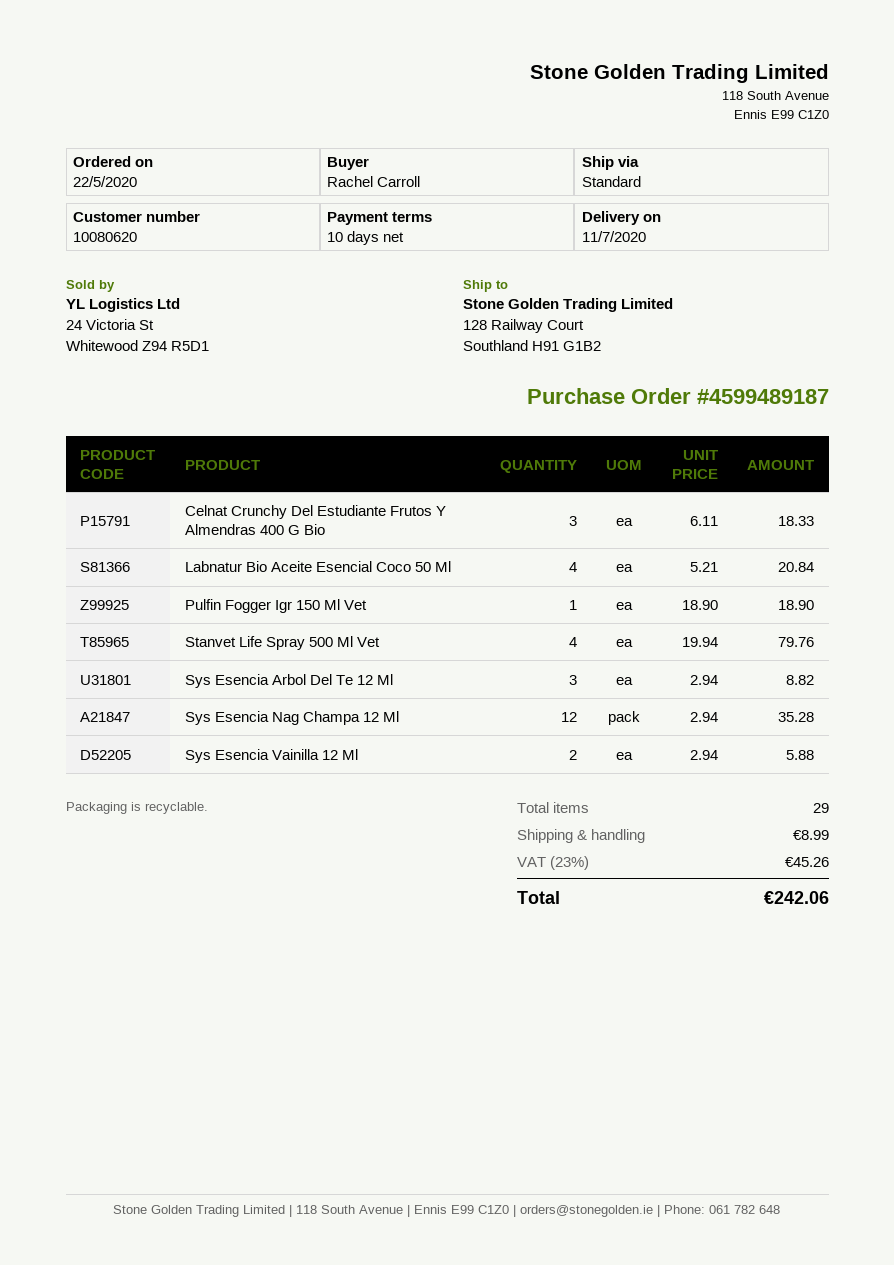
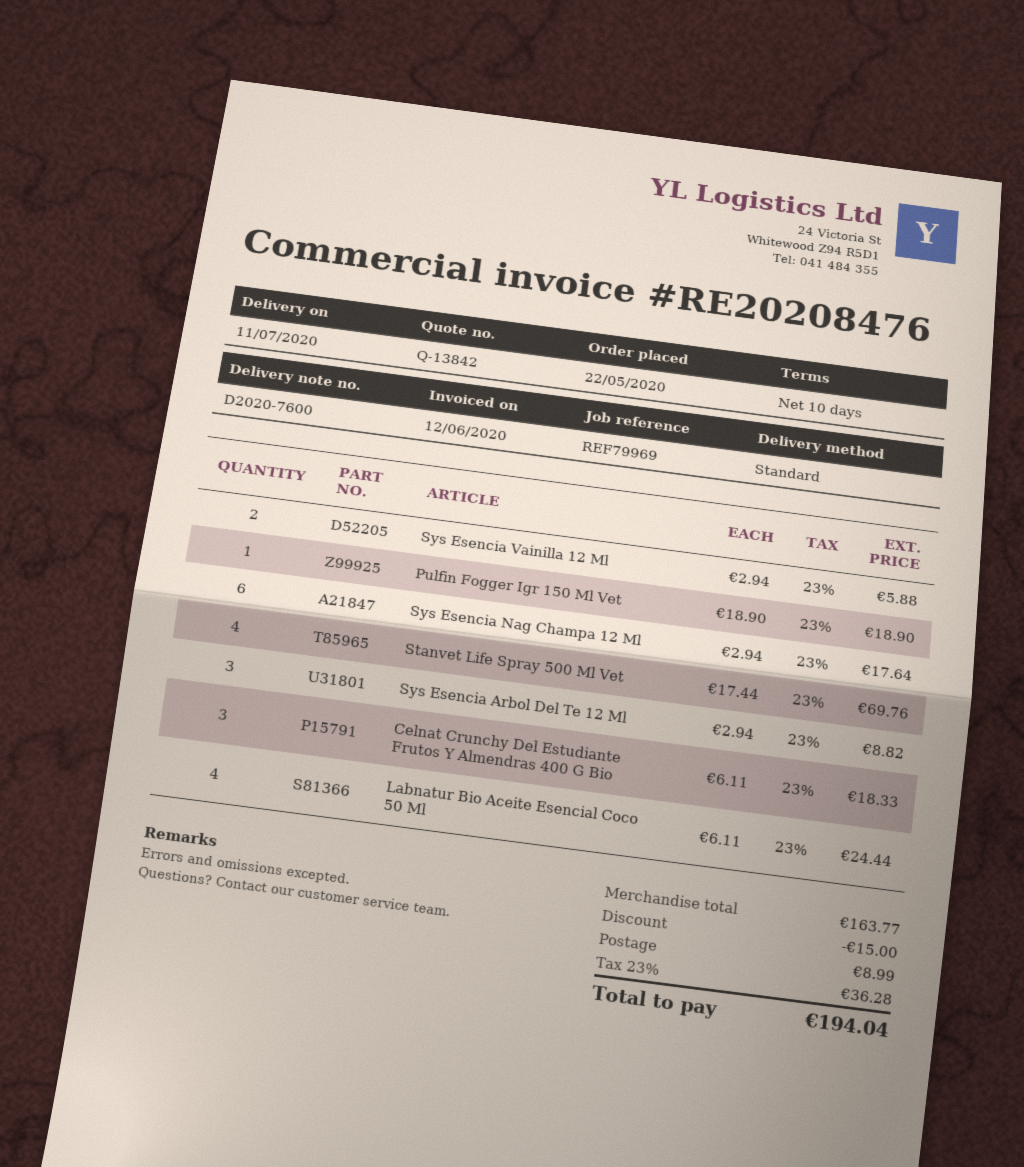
Labnatur Bio Aceite Esencial Coco 50 Ml: 4 x 5.21 = 20.84 -> 4 x 6.11 = 24.44
Stanvet Life Spray 500 Ml Vet: 4 x 19.94 = 79.76 -> 4 x 17.44 = 69.76
Sys Esencia Nag Champa 12 Ml: 12 x 2.94 = 35.28 -> 6 x 2.94 = 17.64
discount: none -> 15.00
tax: 23% = 45.26 -> 23% = 36.28
total: 242.06 -> 194.04

